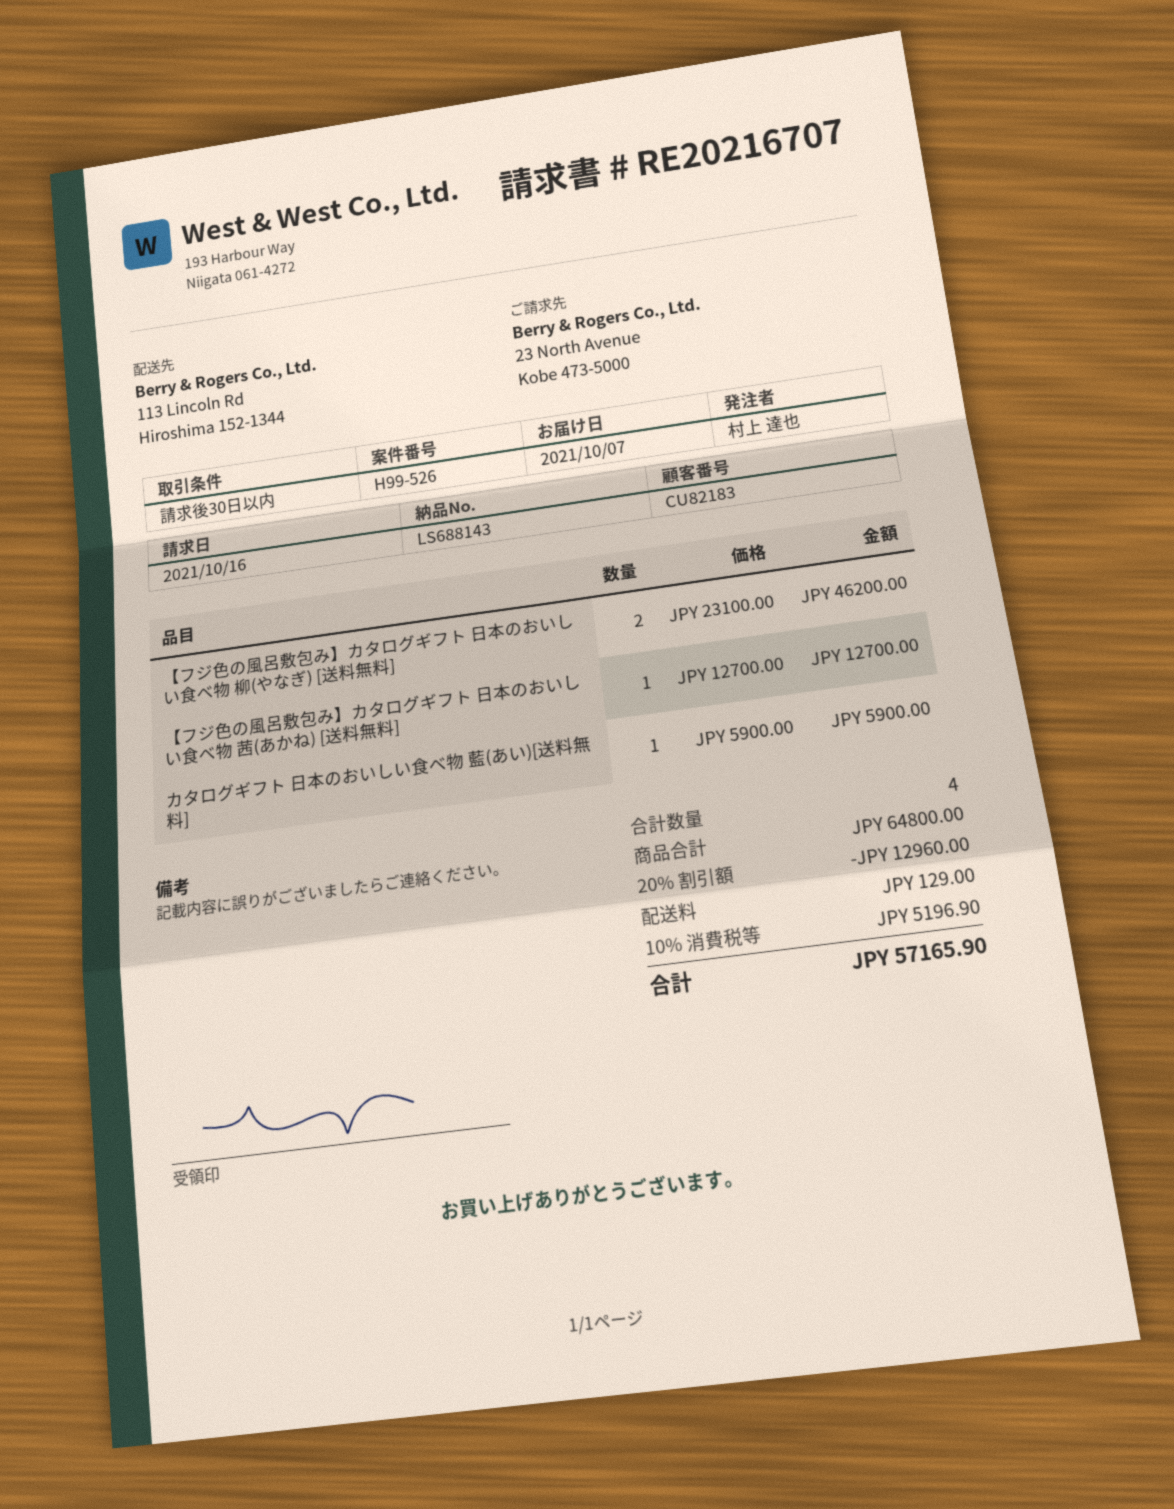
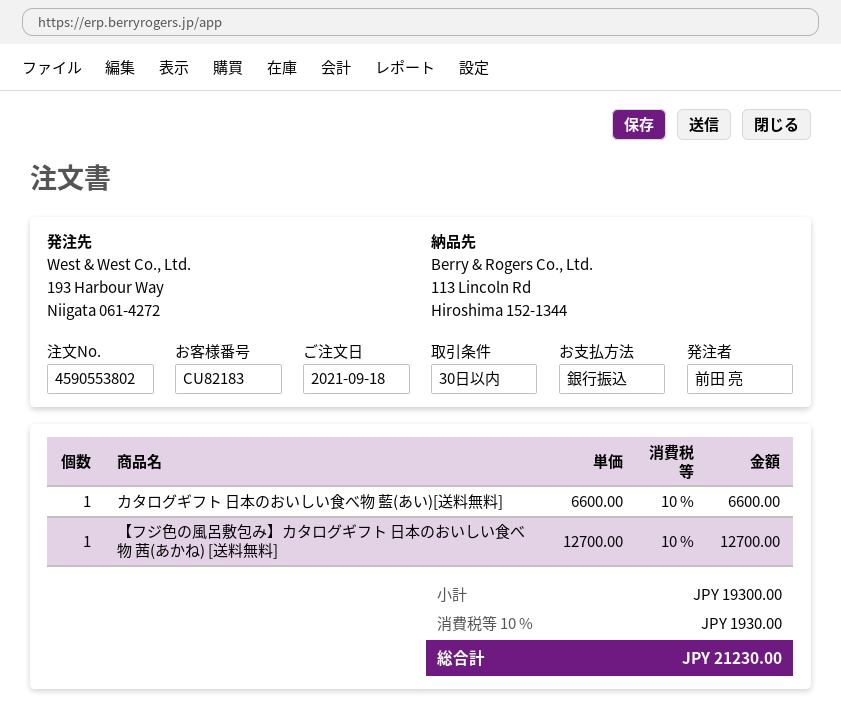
ordered by: 村上 達也 -> 前田 亮
【フジ色の風呂敷包み】カタログギフト 日本のおいしい食べ物 柳(やなぎ) [送料無料]: 2 x 23100.00 = 46200.00 -> none
カタログギフト 日本のおいしい食べ物 藍(あい)[送料無料]: 1 x 5900.00 = 5900.00 -> 1 x 6600.00 = 6600.00
subtotal: 64800.00 -> 19300.00
discount: 20% = 12960.00 -> none
shipping: 129.00 -> none
tax: 10% = 5196.90 -> 10% = 1930.00
total: 57165.90 -> 21230.00

